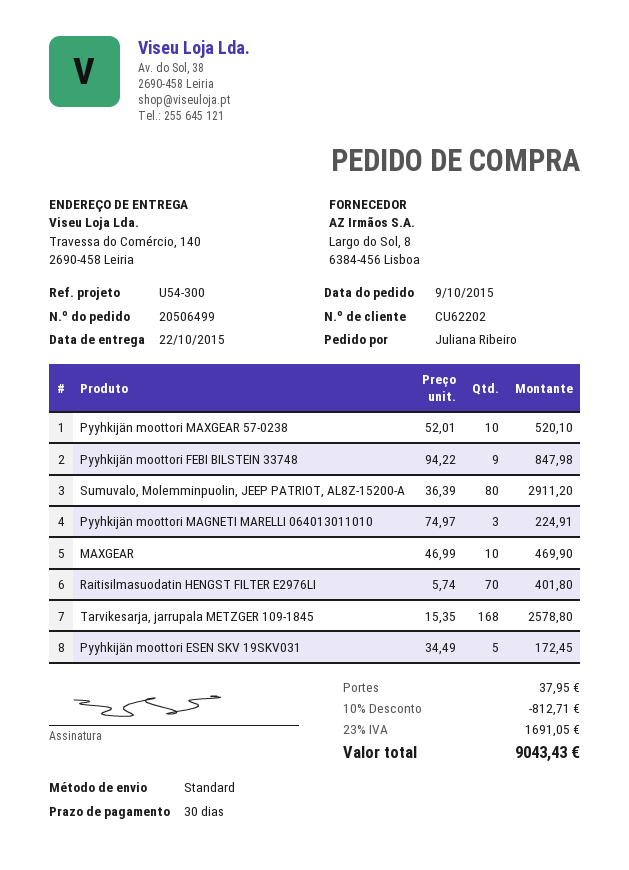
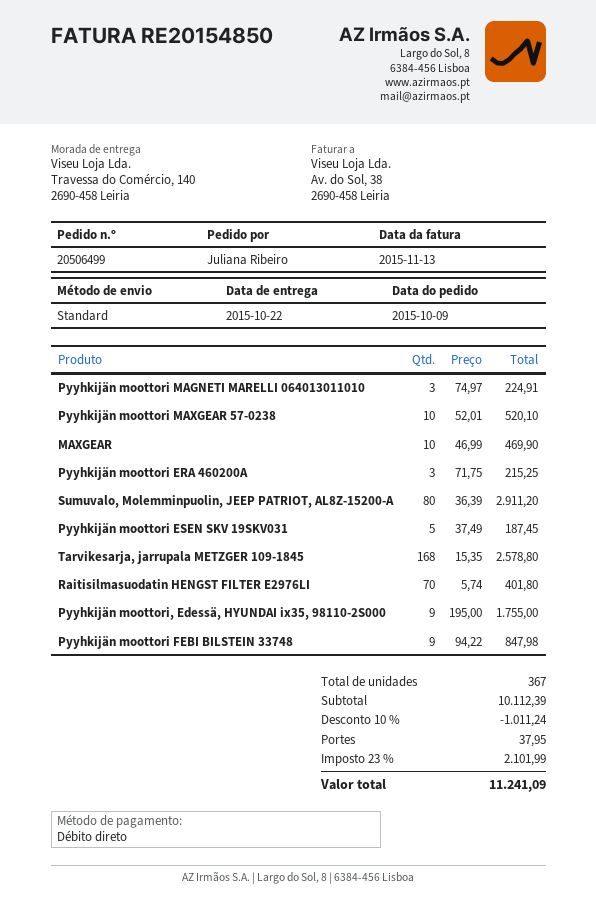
Pyyhkijän moottori ESEN SKV 19SKV031: 5 x 34.49 = 172.45 -> 5 x 37.49 = 187.45
Pyyhkijän moottori ERA 460200A: none -> 3 x 71.75 = 215.25
Pyyhkijän moottori, Edessä, HYUNDAI ix35, 98110-2S000: none -> 9 x 195.00 = 1755.00
discount: 10% = 812.71 -> 10% = 1011.24
tax: 23% = 1691.05 -> 23% = 2101.99
total: 9043.43 -> 11241.09

